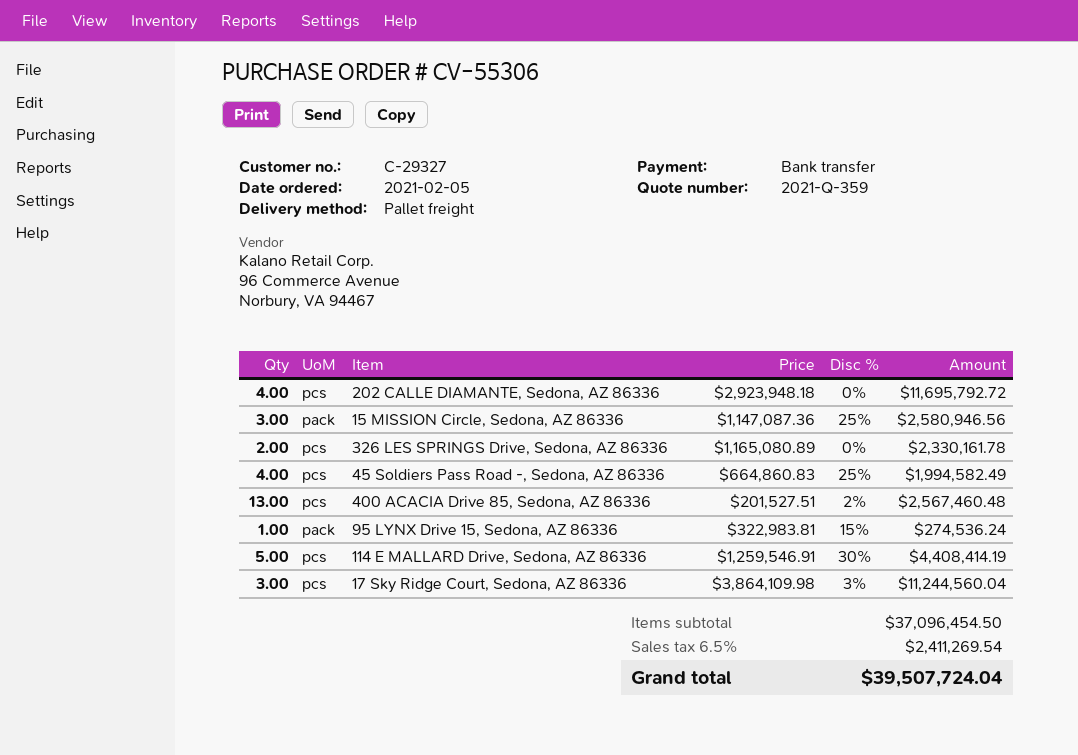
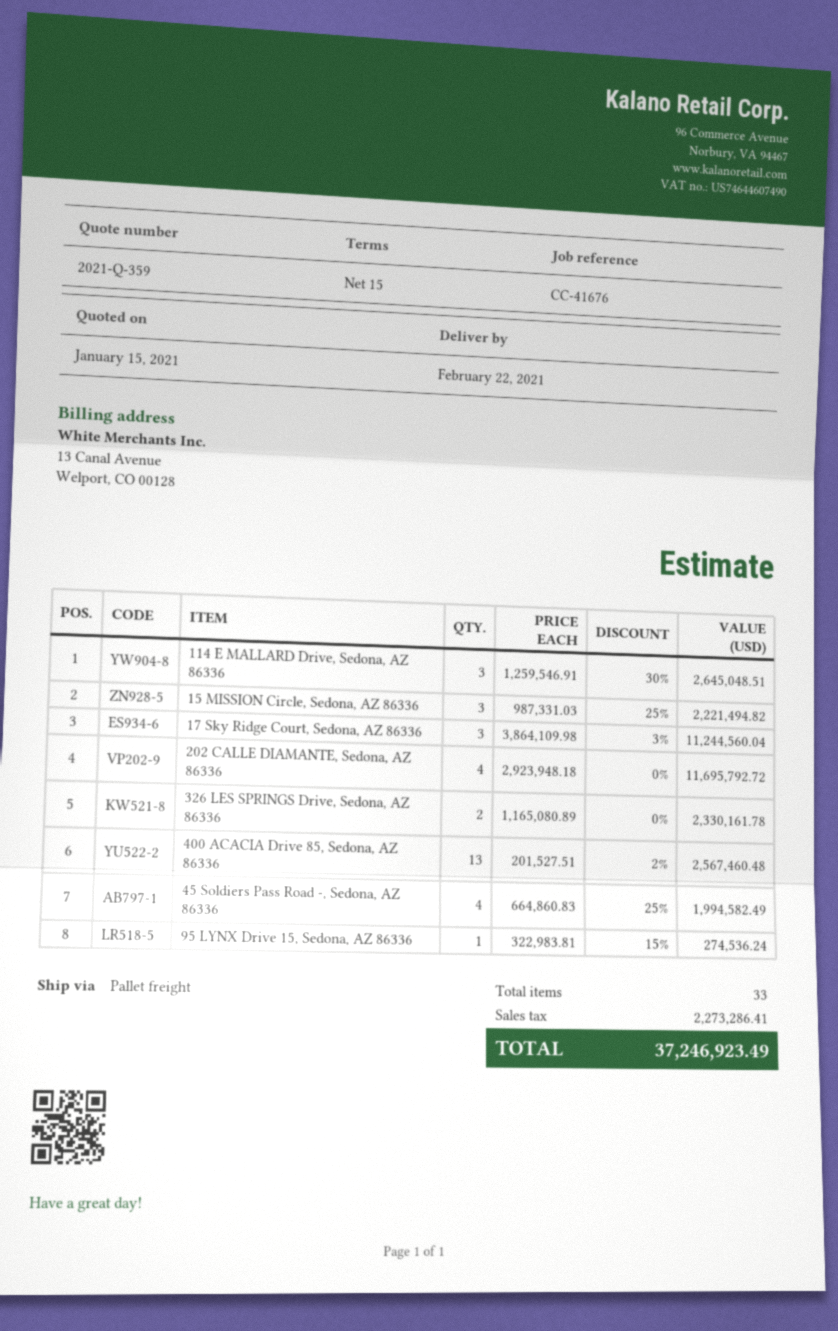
15 MISSION Circle, Sedona, AZ 86336: 3 x 1147087.36 - 25% = 2580946.56 -> 3 x 987331.03 - 25% = 2221494.82
114 E MALLARD Drive, Sedona, AZ 86336: 5 x 1259546.91 - 30% = 4408414.19 -> 3 x 1259546.91 - 30% = 2645048.51
tax: 2411269.54 -> 2273286.41
total: 39507724.04 -> 37246923.49

